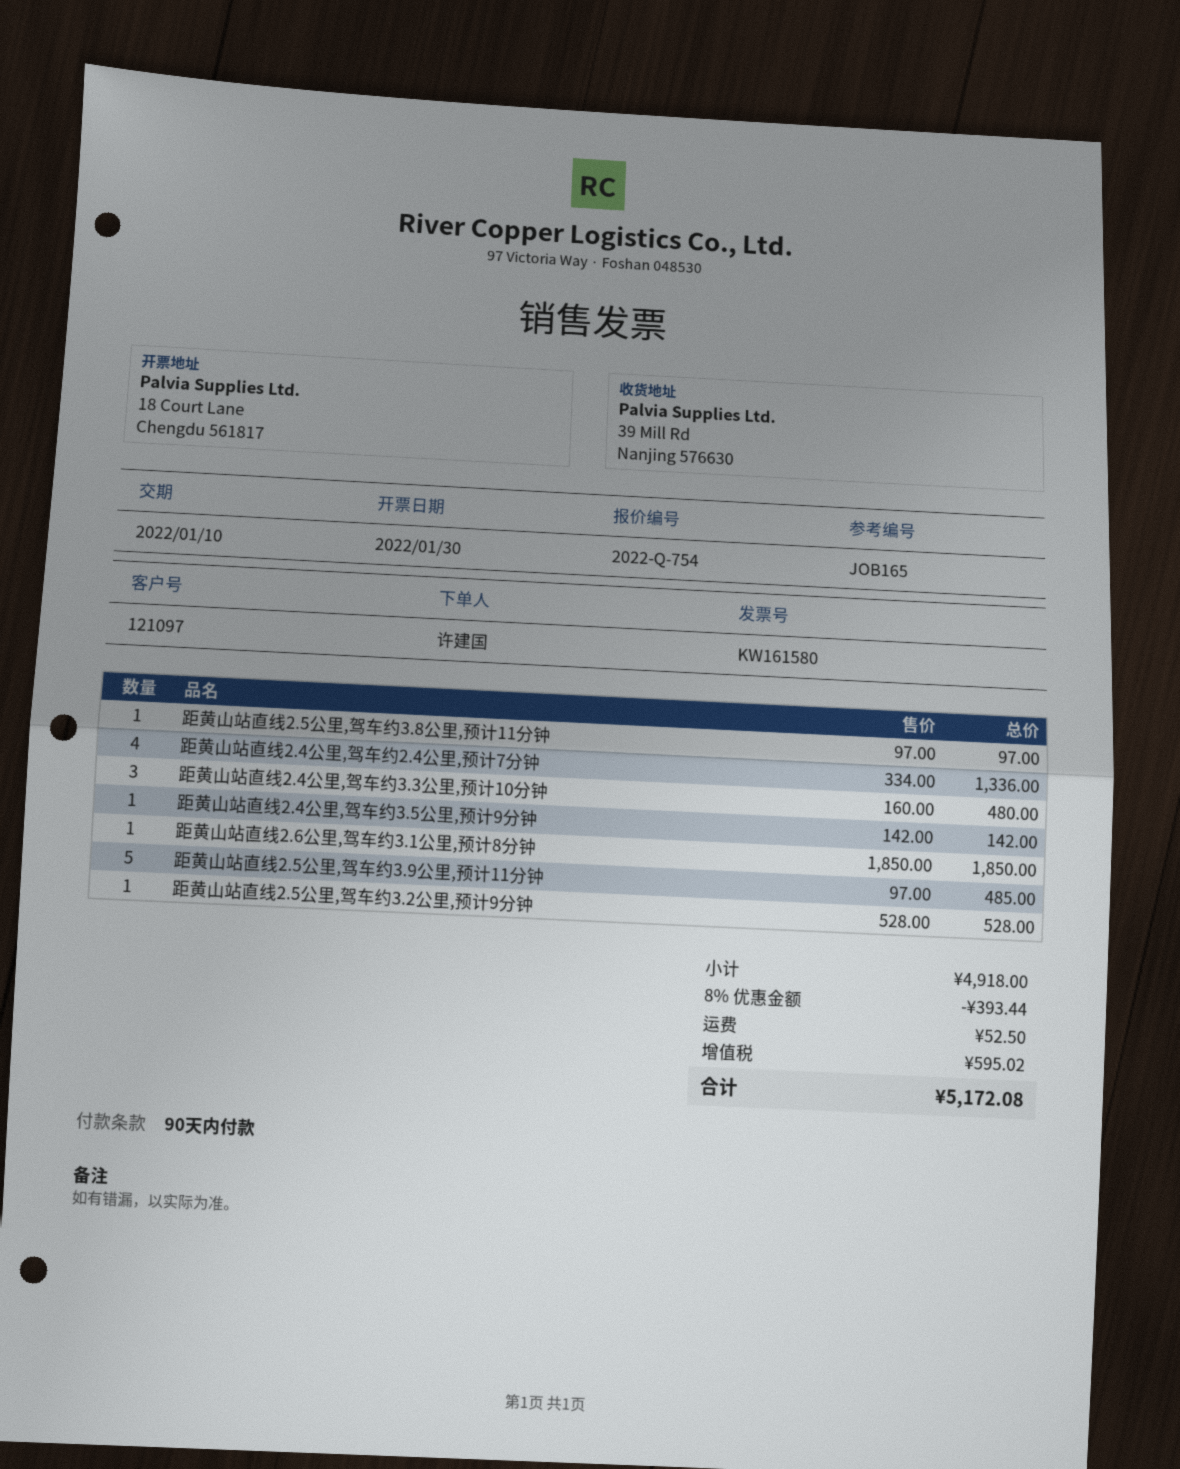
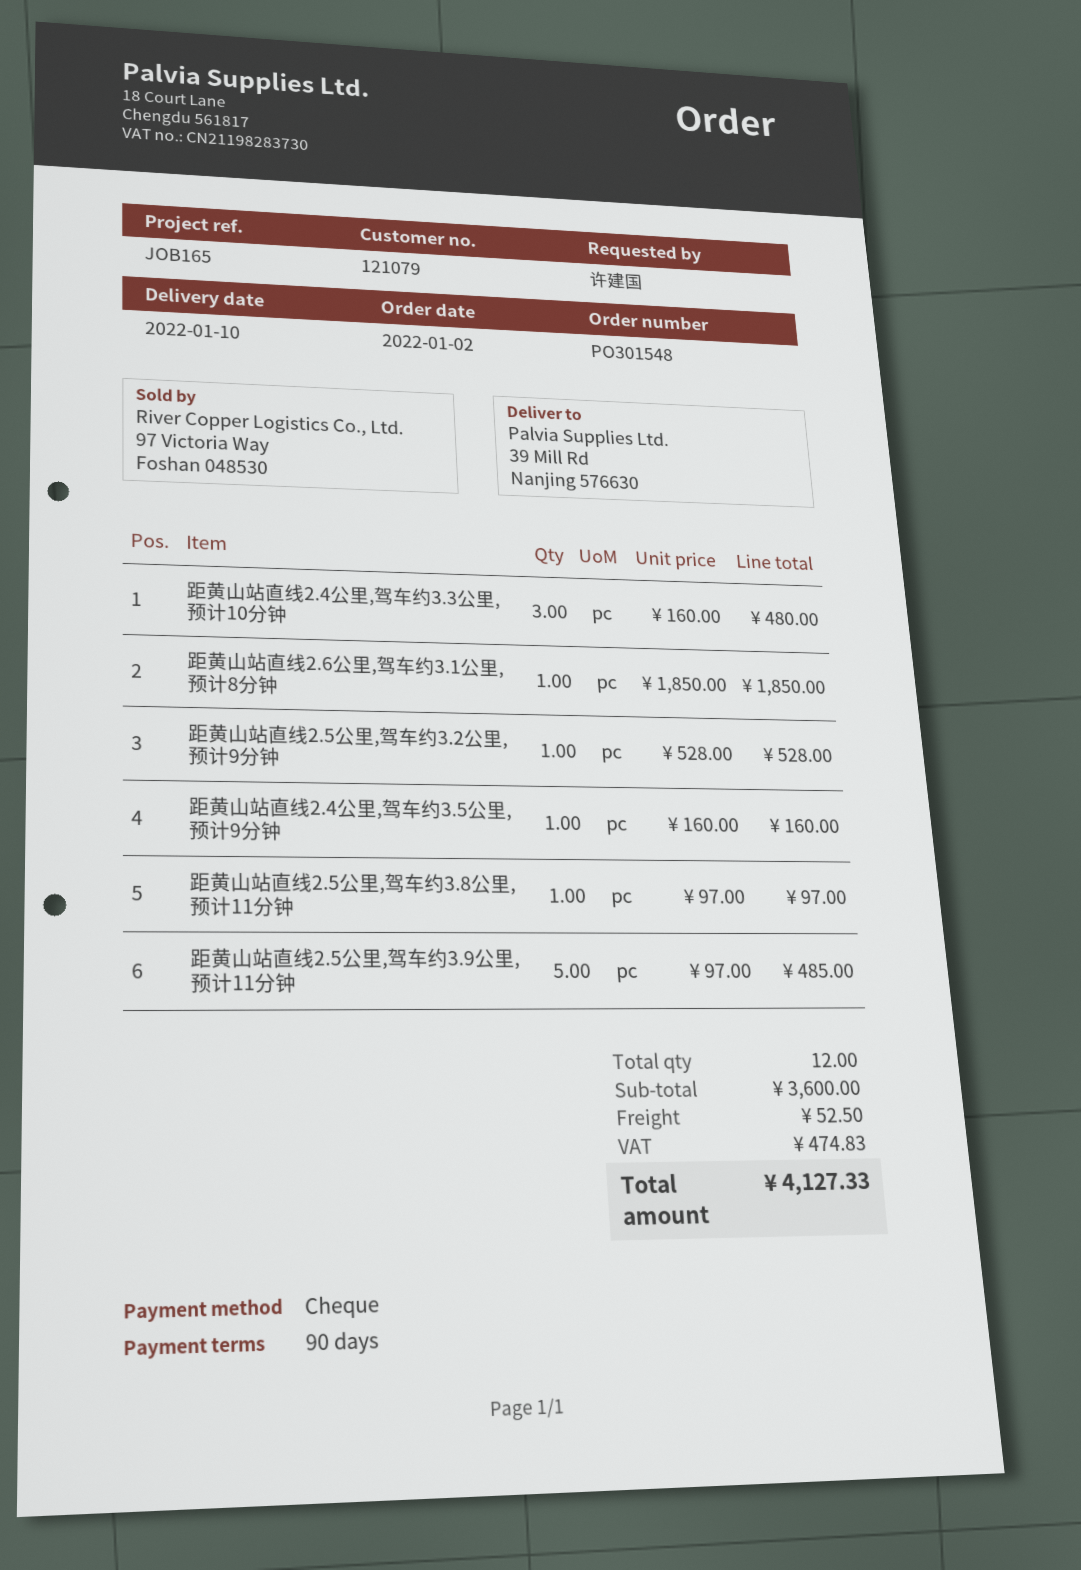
customer number: 121097 -> 121079
距黄山站直线2.4公里,驾车约2.4公里,预计7分钟: 4 x 334.00 = 1336.00 -> none
距黄山站直线2.4公里,驾车约3.5公里,预计9分钟: 1 x 142.00 = 142.00 -> 1 x 160.00 = 160.00
subtotal: 4918.00 -> 3600.00
discount: 8% = 393.44 -> none
tax: 595.02 -> 474.83
total: 5172.08 -> 4127.33

